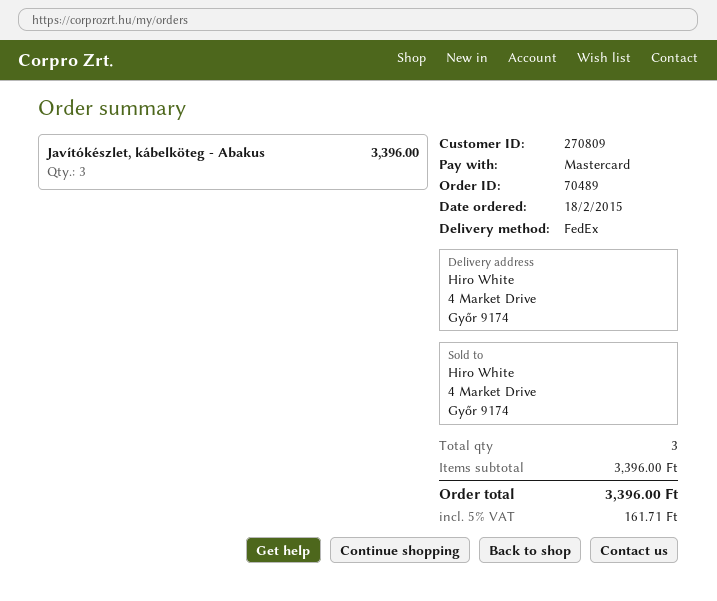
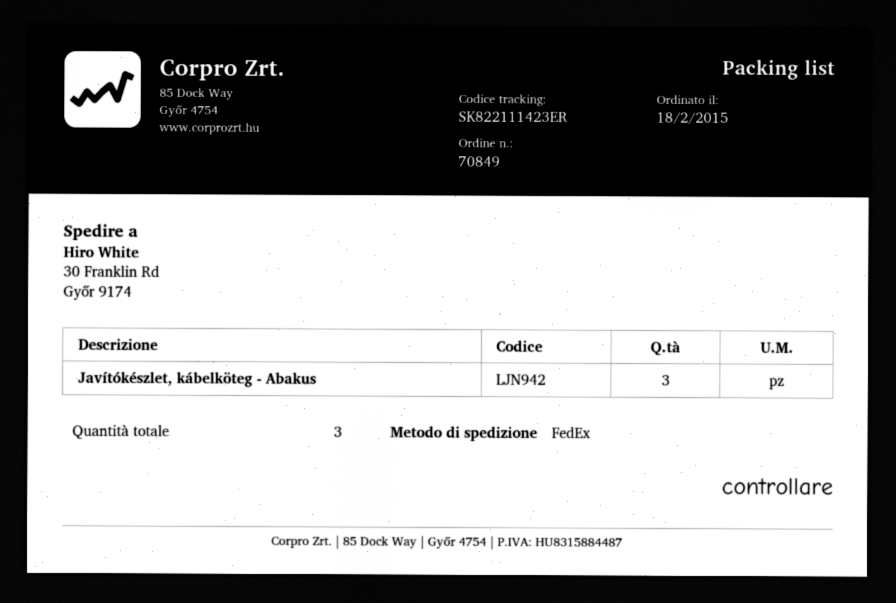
order number: 70489 -> 70849
ship to: 4 Market Drive, Győr 9174 -> 30 Franklin Rd, Győr 9174

